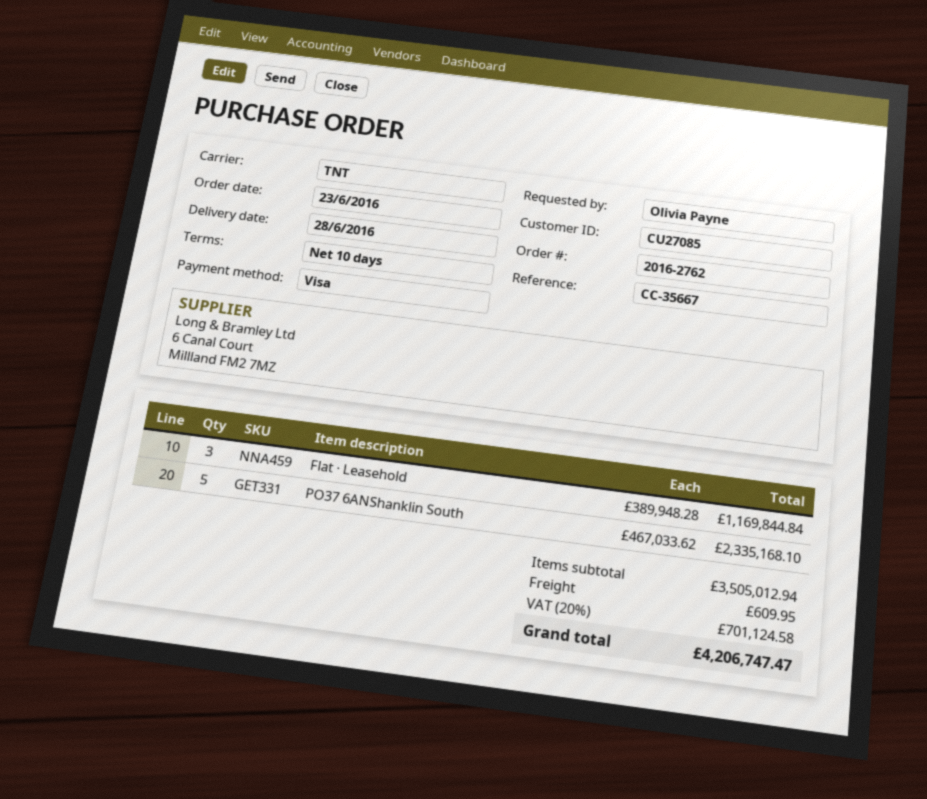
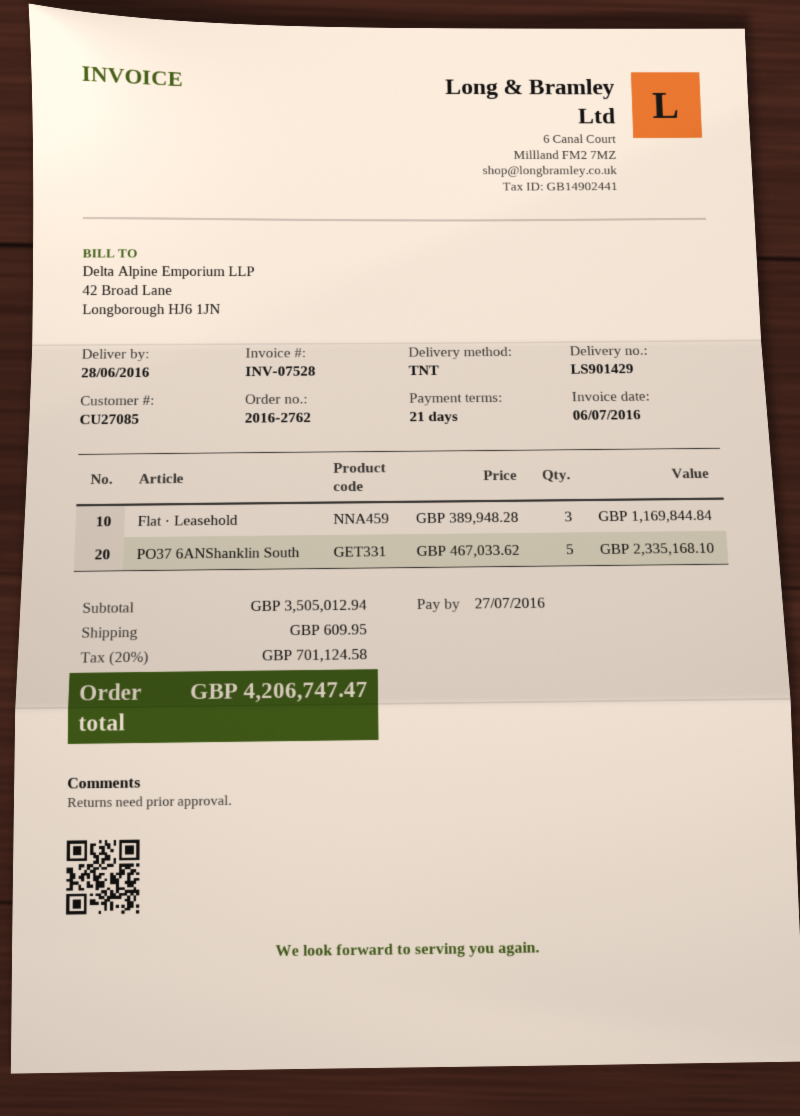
payment terms: 10 days -> 21 days

